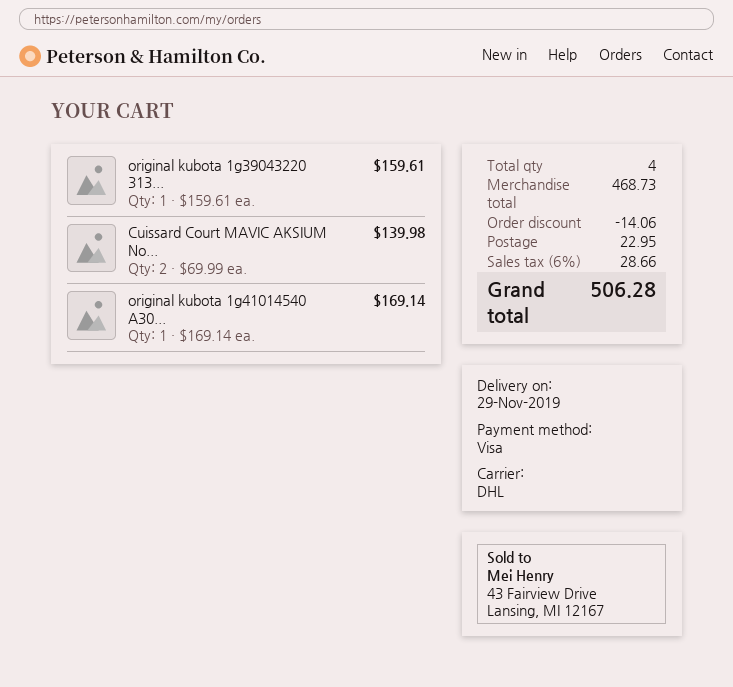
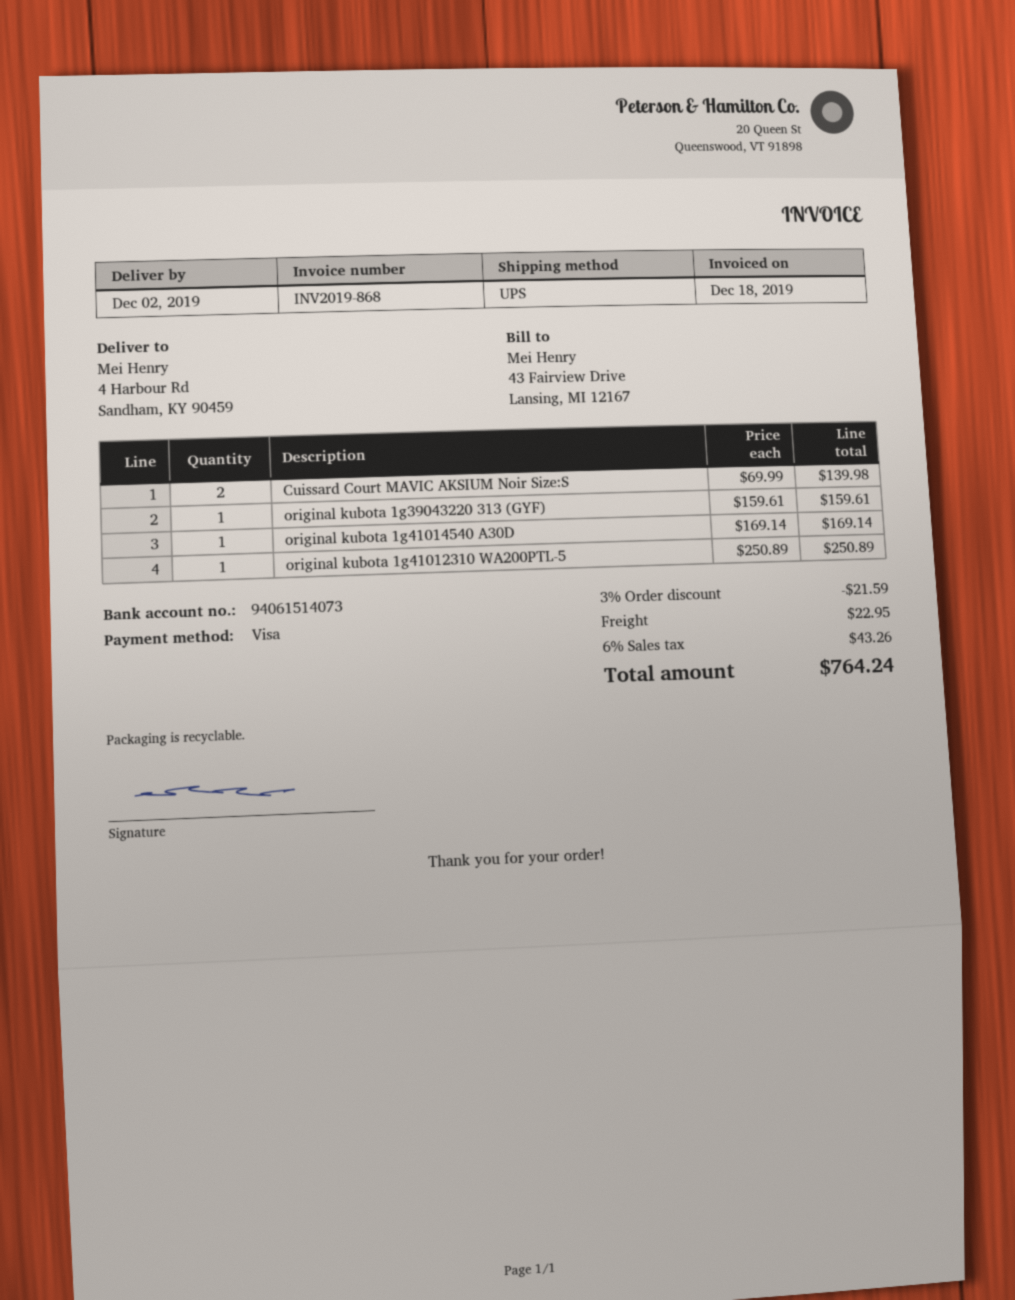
delivery date: 2019-11-29 -> 2019-12-02
shipping method: DHL -> UPS
original kubota 1g41012310 WA200PTL-5: none -> 1 x 250.89 = 250.89
discount: 14.06 -> 21.59
tax: 6% = 28.66 -> 6% = 43.26
total: 506.28 -> 764.24

